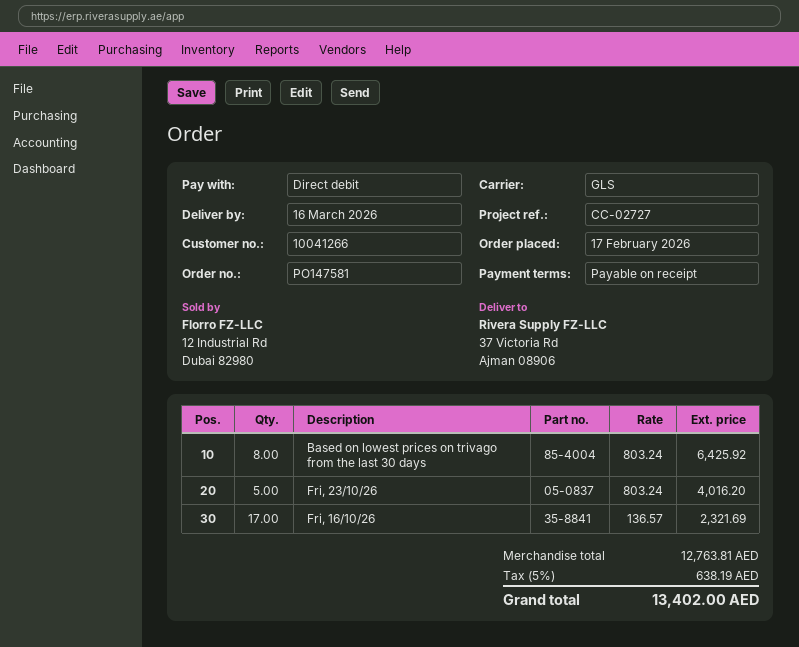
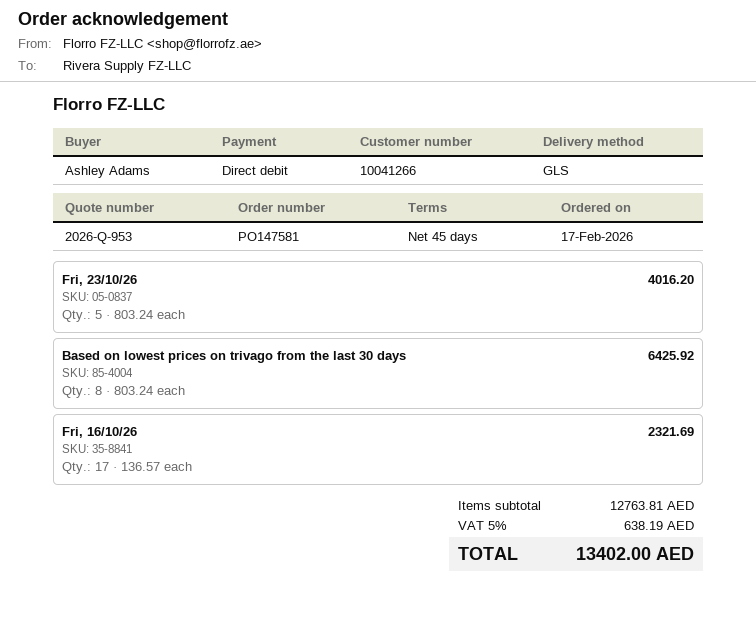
payment terms: on receipt -> 45 days

